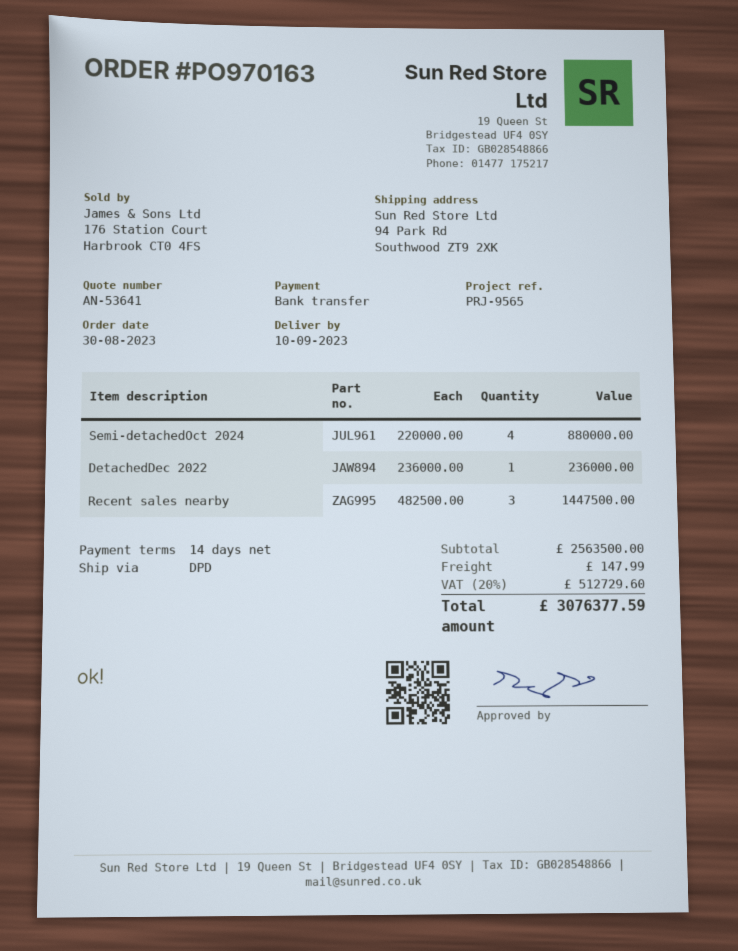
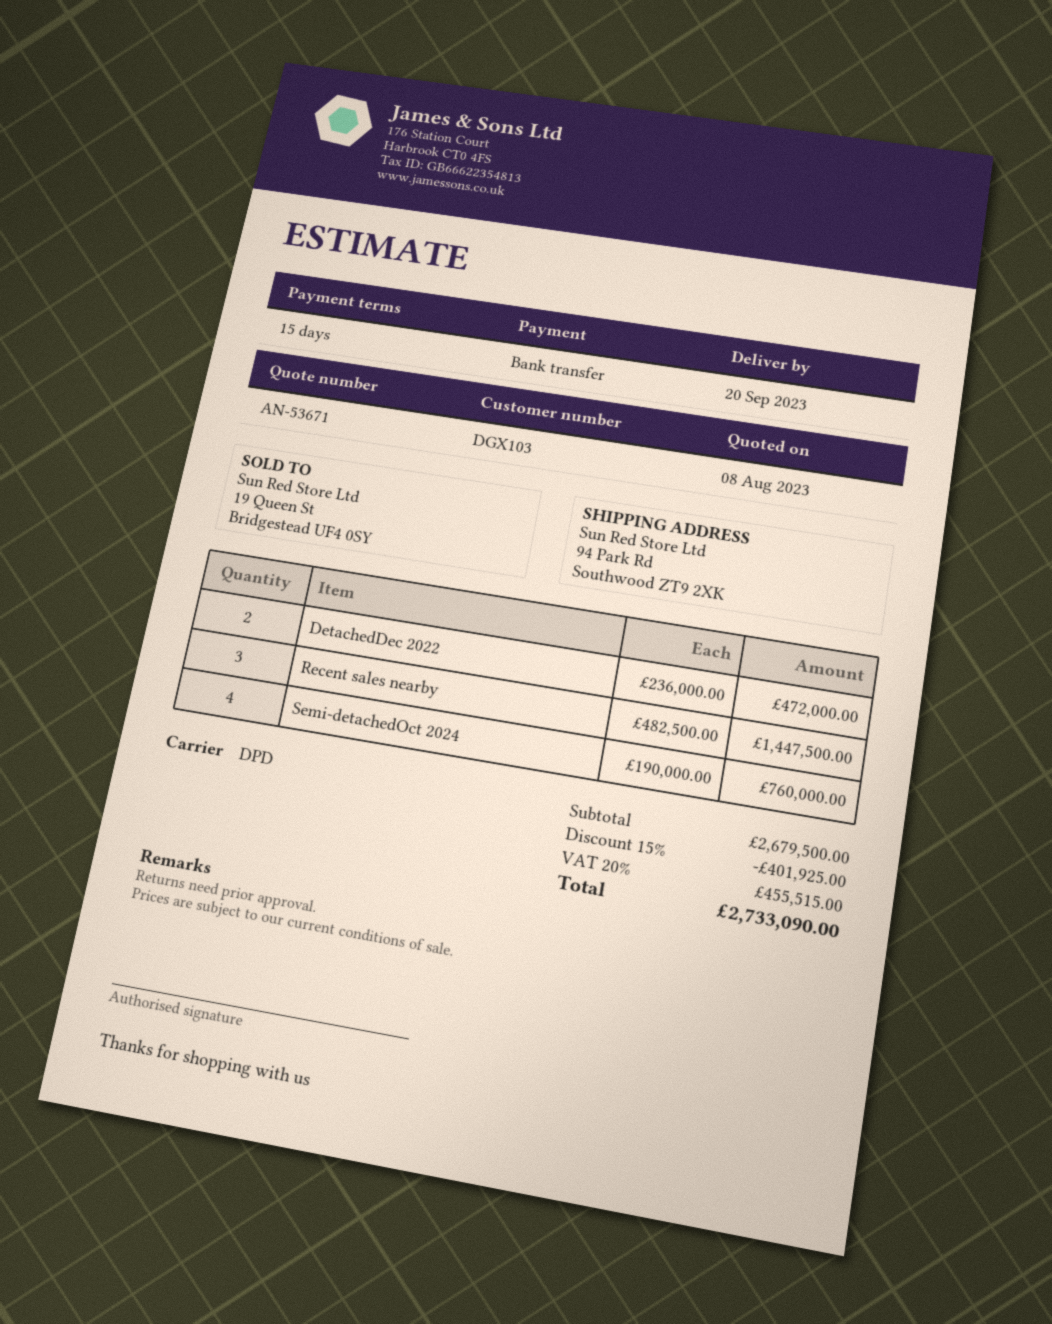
quote number: AN-53641 -> AN-53671
delivery date: 2023-09-10 -> 2023-09-20
payment terms: 14 days -> 15 days
Semi-detachedOct 2024: 4 x 220000.00 = 880000.00 -> 4 x 190000.00 = 760000.00
DetachedDec 2022: 1 x 236000.00 = 236000.00 -> 2 x 236000.00 = 472000.00
subtotal: 2563500.00 -> 2679500.00
discount: none -> 15% = 401925.00
shipping: 147.99 -> none
tax: 20% = 512729.60 -> 20% = 455515.00
total: 3076377.59 -> 2733090.00

